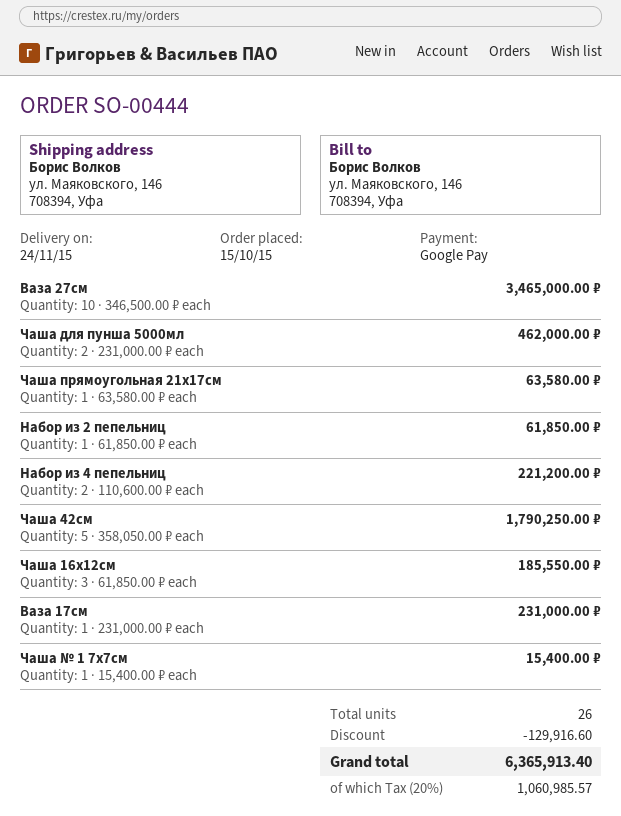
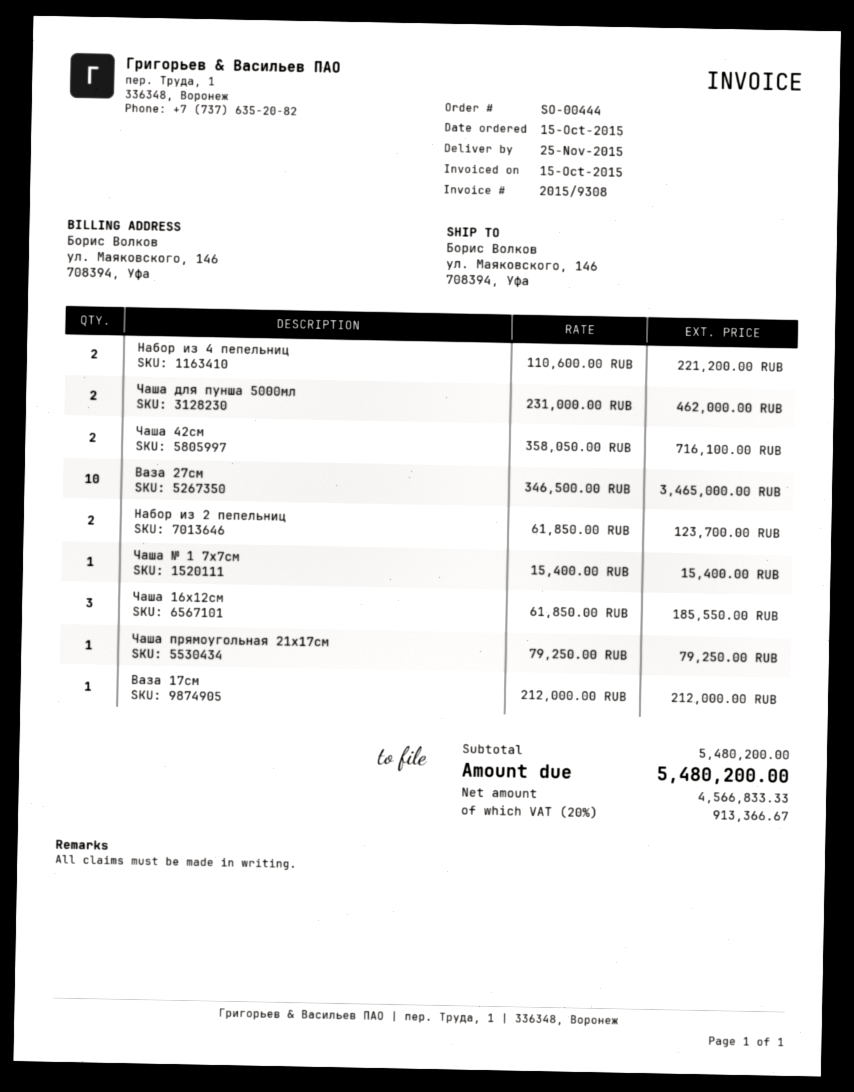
delivery date: 2015-11-24 -> 2015-11-25
Чаша прямоугольная 21x17см: 1 x 63580.00 = 63580.00 -> 1 x 79250.00 = 79250.00
Набор из 2 пепельниц: 1 x 61850.00 = 61850.00 -> 2 x 61850.00 = 123700.00
Чаша 42см: 5 x 358050.00 = 1790250.00 -> 2 x 358050.00 = 716100.00
Ваза 17см: 1 x 231000.00 = 231000.00 -> 1 x 212000.00 = 212000.00
discount: 129916.60 -> none
tax: 20% = 1060985.57 -> 20% = 913366.67
total: 6365913.40 -> 5480200.00

